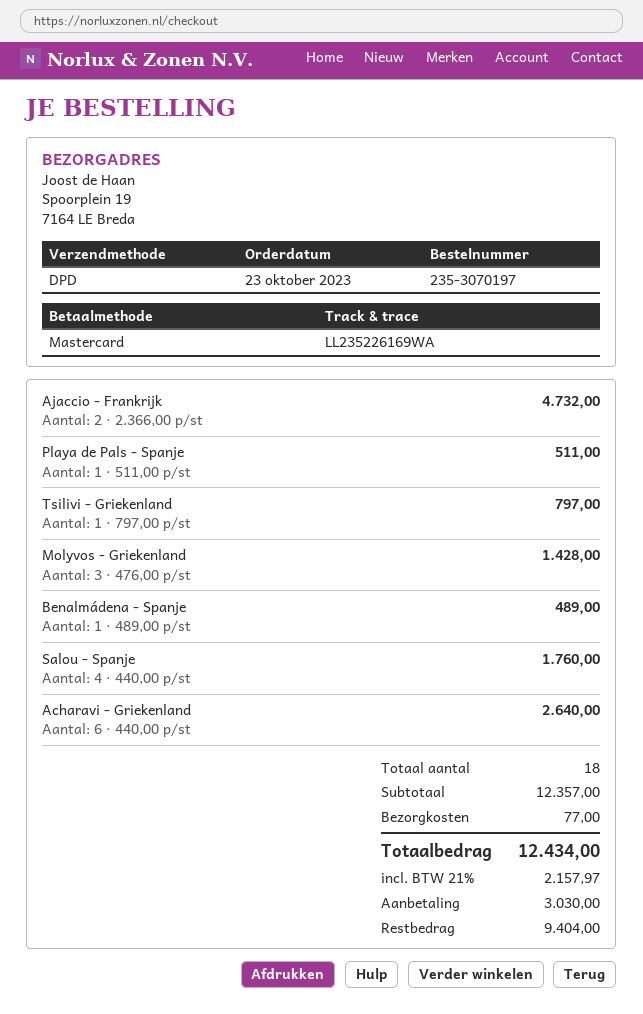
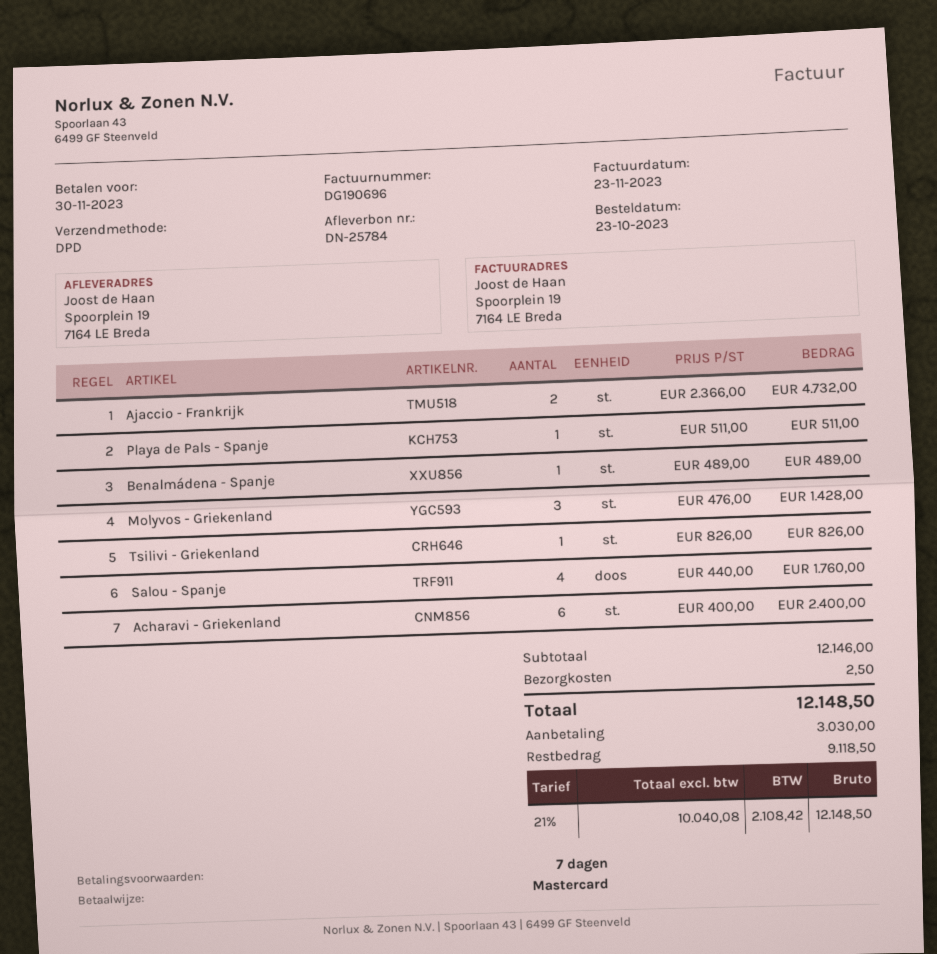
Tsilivi - Griekenland: 1 x 797.00 = 797.00 -> 1 x 826.00 = 826.00
Acharavi - Griekenland: 6 x 440.00 = 2640.00 -> 6 x 400.00 = 2400.00
subtotal: 12357.00 -> 12146.00
shipping: 77.00 -> 2.50
tax: 21% = 2157.97 -> 21% = 2108.42
total: 12434.00 -> 12148.50
balance: 9404.00 -> 9118.50

